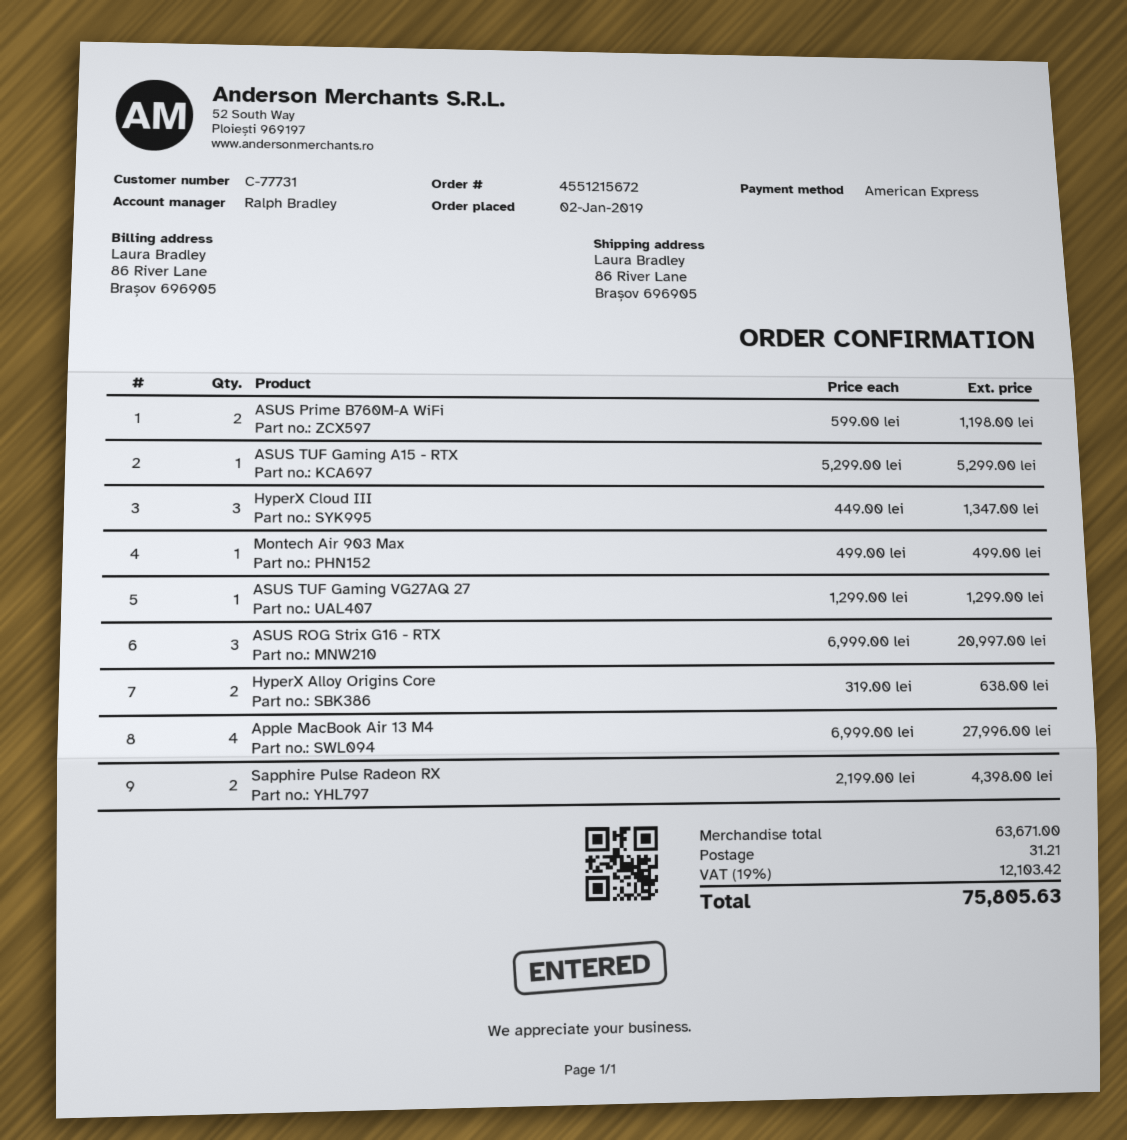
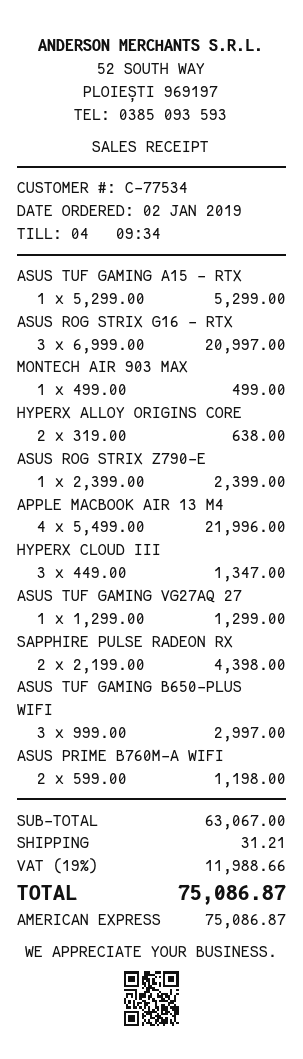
customer number: C-77731 -> C-77534
Apple MacBook Air 13 M4: 4 x 6999.00 = 27996.00 -> 4 x 5499.00 = 21996.00
ASUS ROG STRIX Z790-E: none -> 1 x 2399.00 = 2399.00
ASUS TUF GAMING B650-PLUS WIFI: none -> 3 x 999.00 = 2997.00
subtotal: 63671.00 -> 63067.00
tax: 19% = 12103.42 -> 19% = 11988.66
total: 75805.63 -> 75086.87

